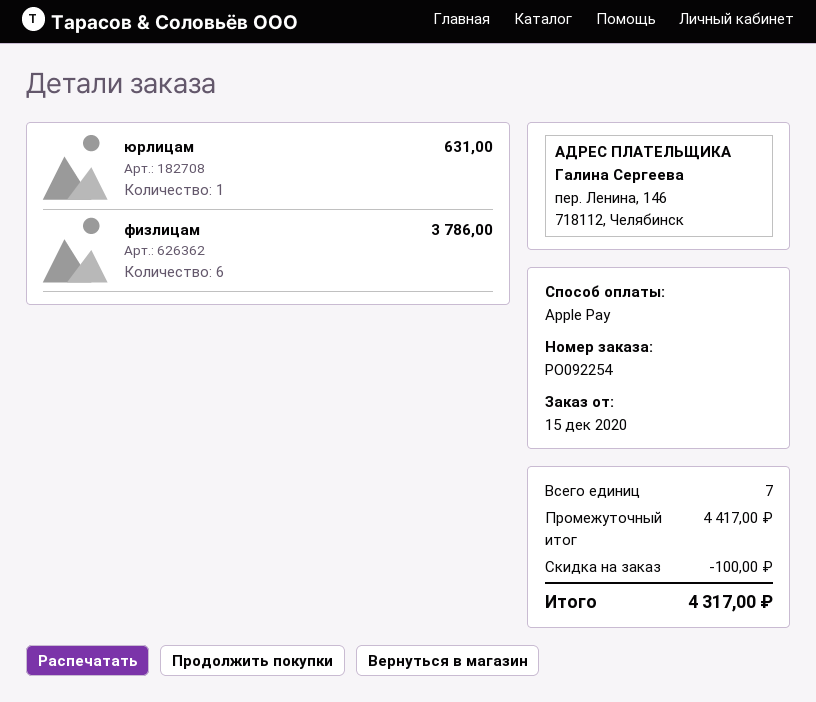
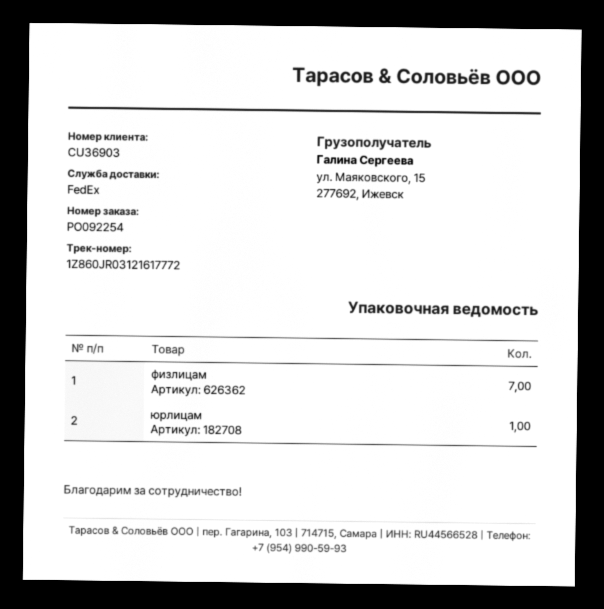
физлицам: 6 -> 7

